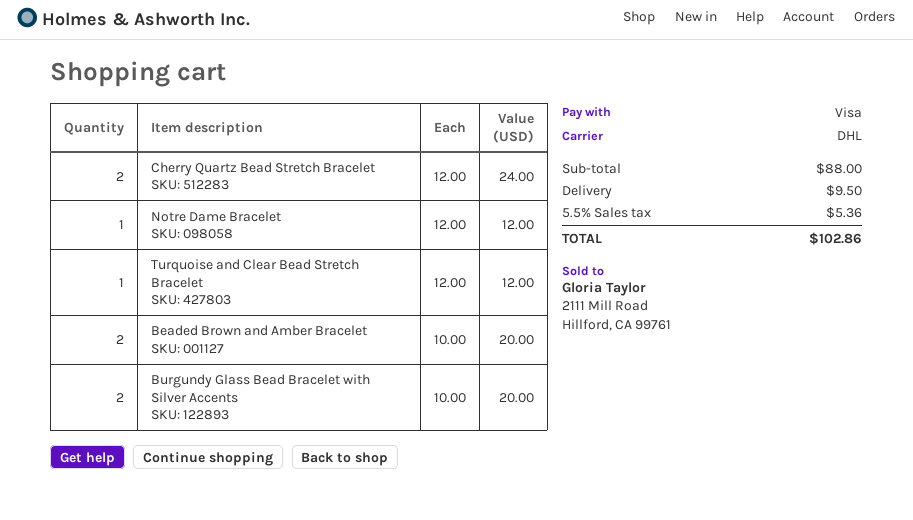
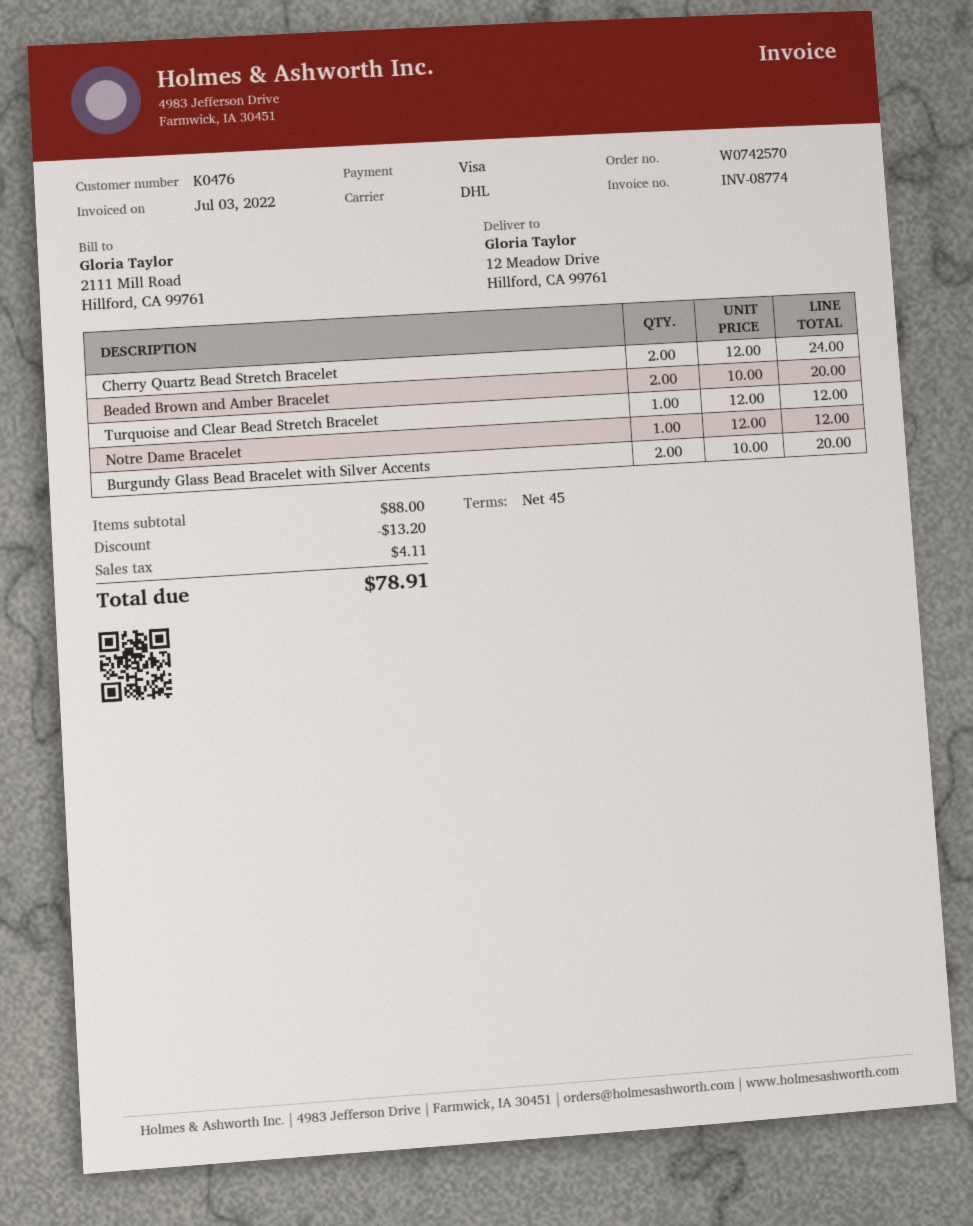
discount: none -> 13.20
shipping: 9.50 -> none
tax: 5.36 -> 4.11
total: 102.86 -> 78.91

